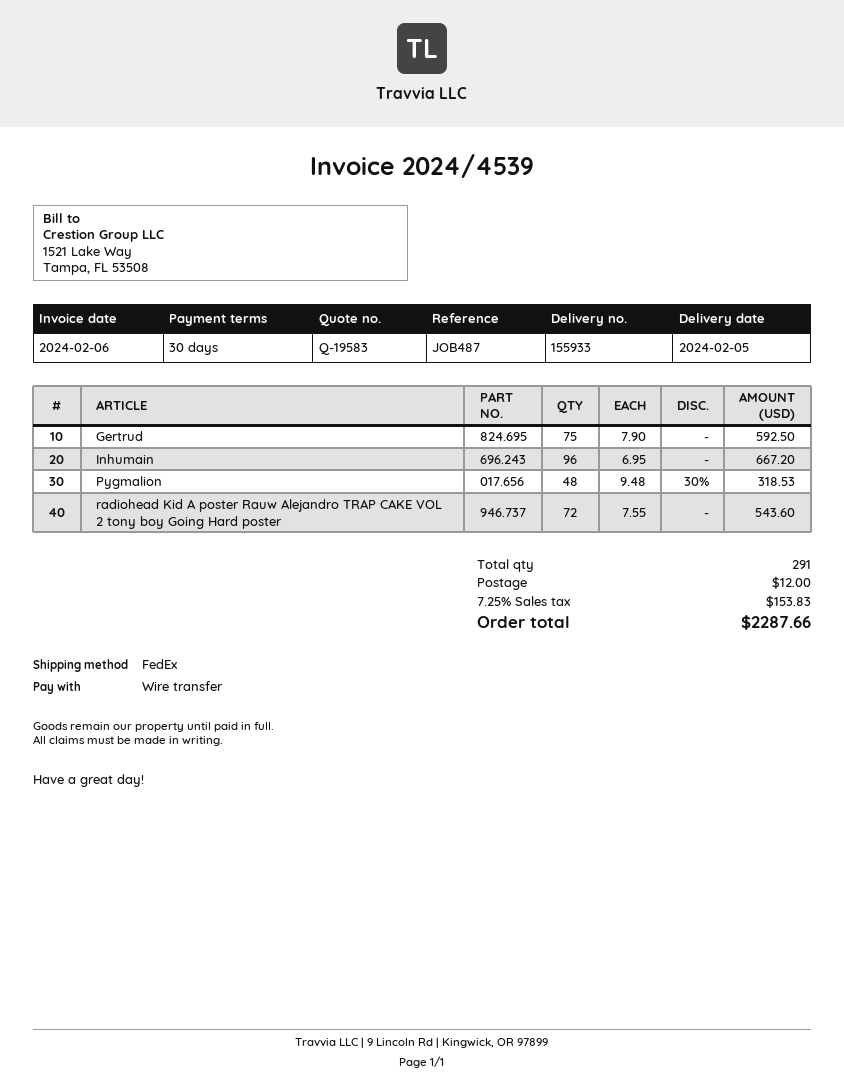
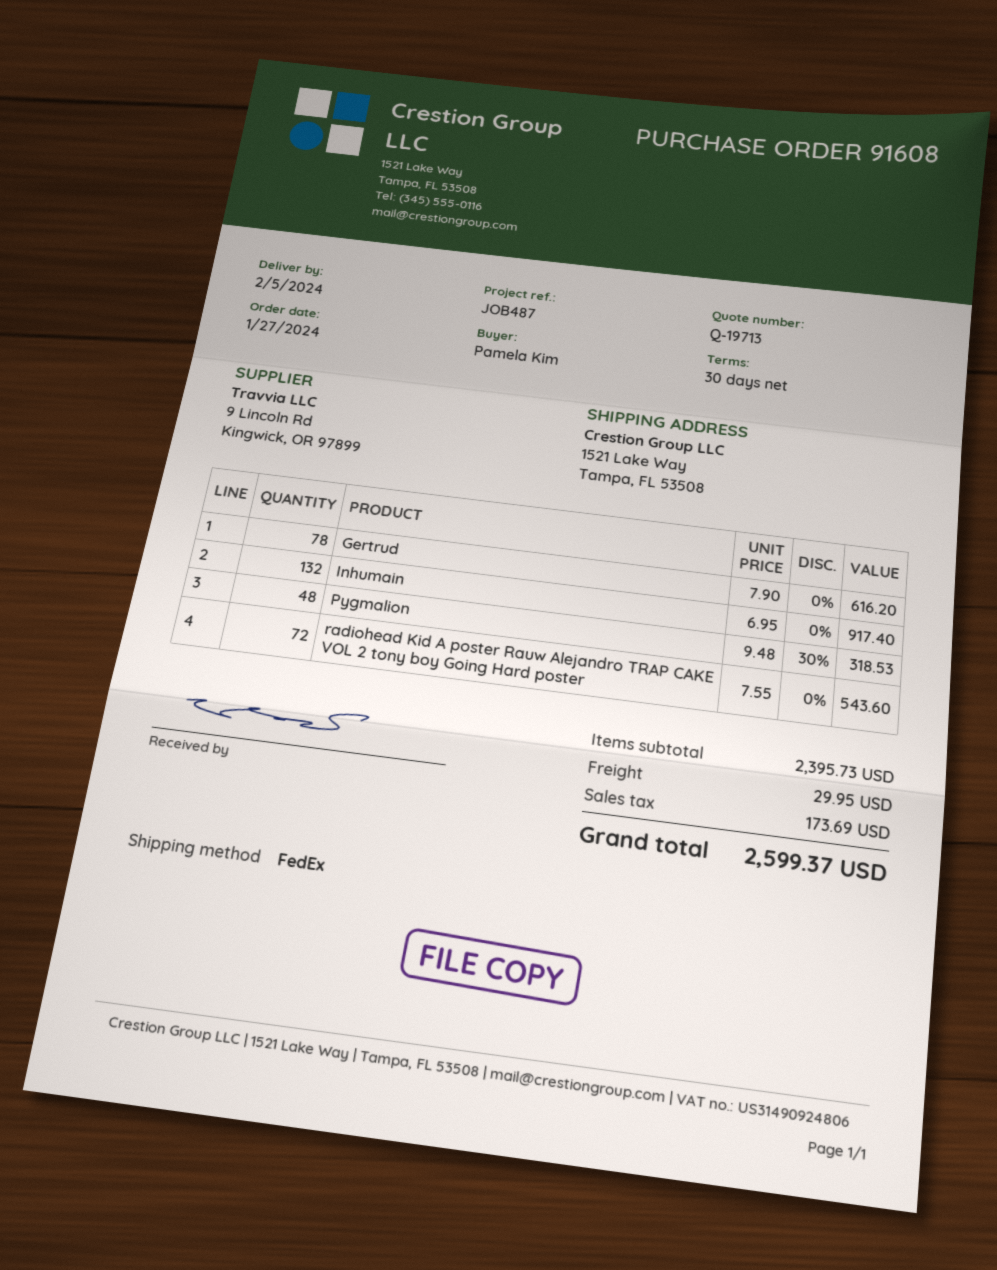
quote number: Q-19583 -> Q-19713
Gertrud: 75 x 7.90 = 592.50 -> 78 x 7.90 = 616.20
Inhumain: 96 x 6.95 = 667.20 -> 132 x 6.95 = 917.40
shipping: 12.00 -> 29.95
tax: 153.83 -> 173.69
total: 2287.66 -> 2599.37

